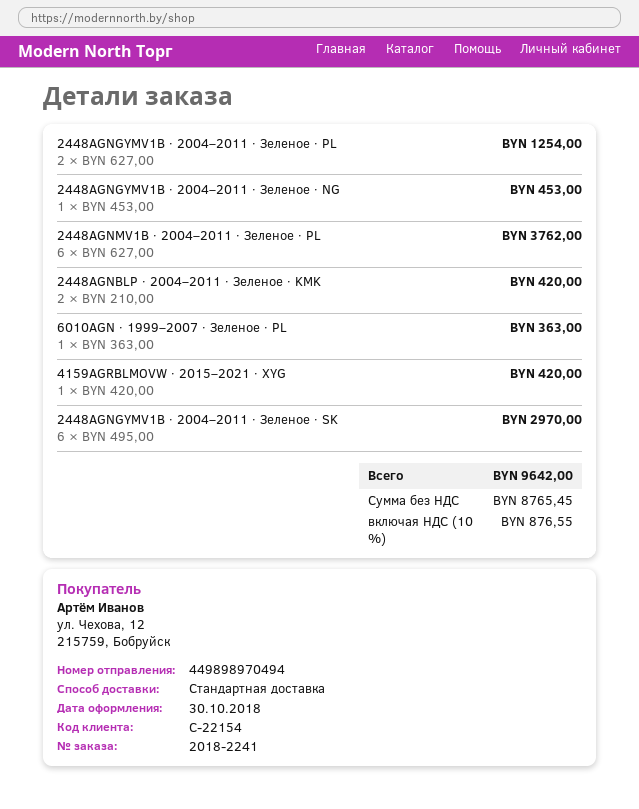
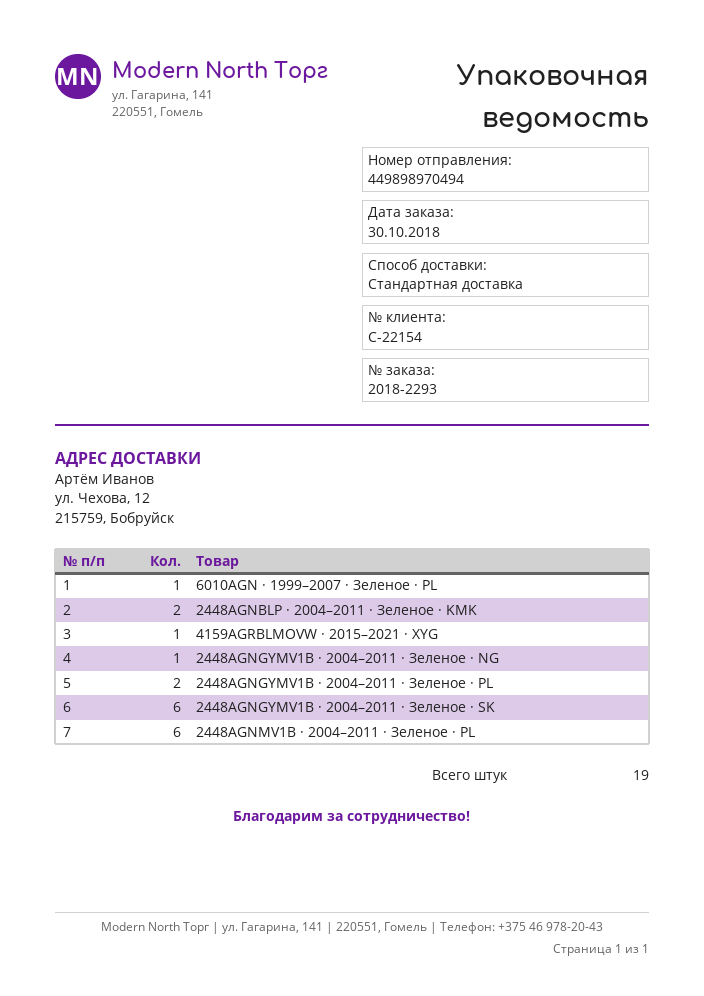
order number: 2018-2241 -> 2018-2293

